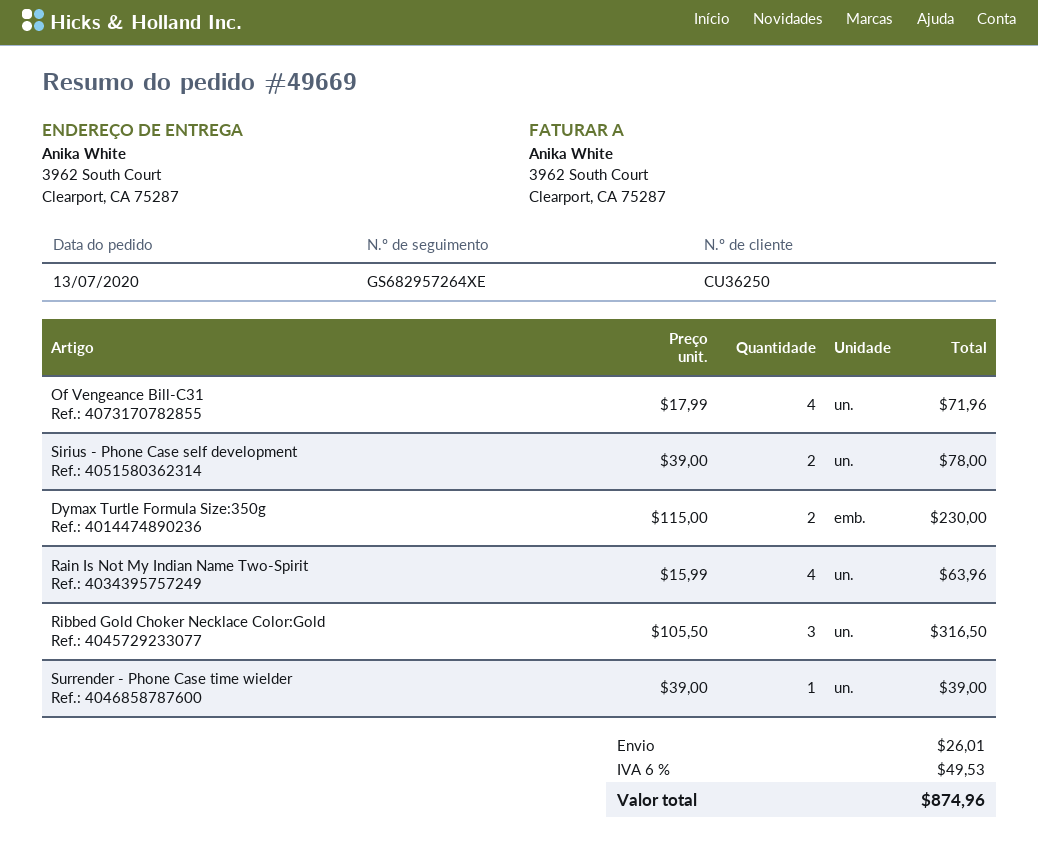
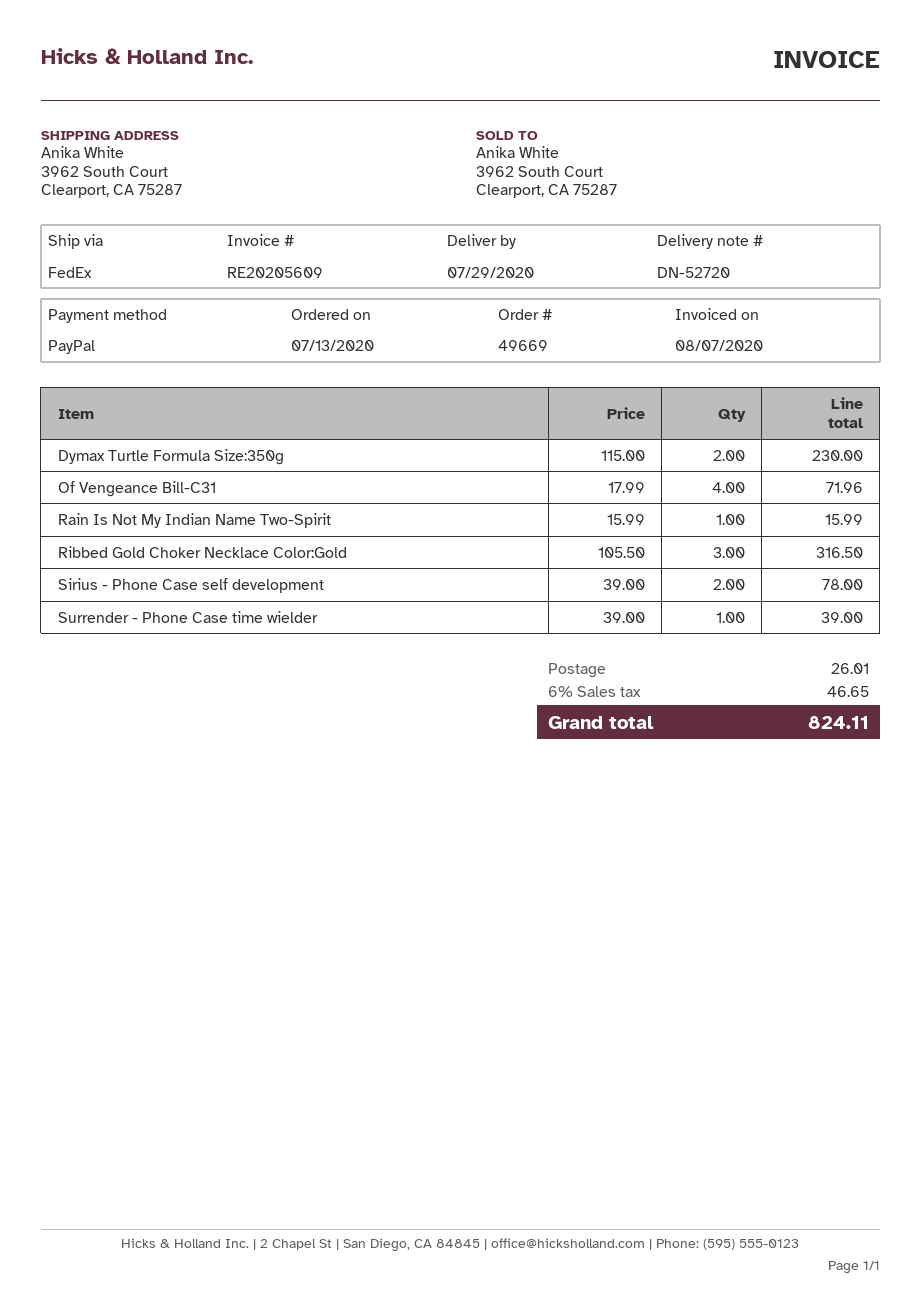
Rain Is Not My Indian Name Two-Spirit: 4 x 15.99 = 63.96 -> 1 x 15.99 = 15.99
tax: 6% = 49.53 -> 6% = 46.65
total: 874.96 -> 824.11

